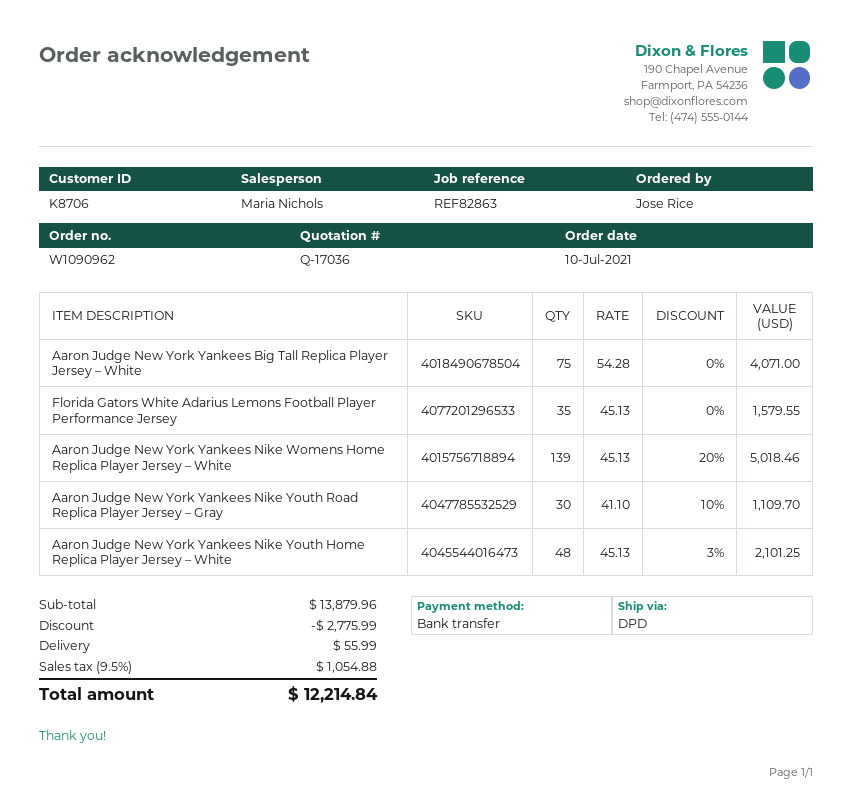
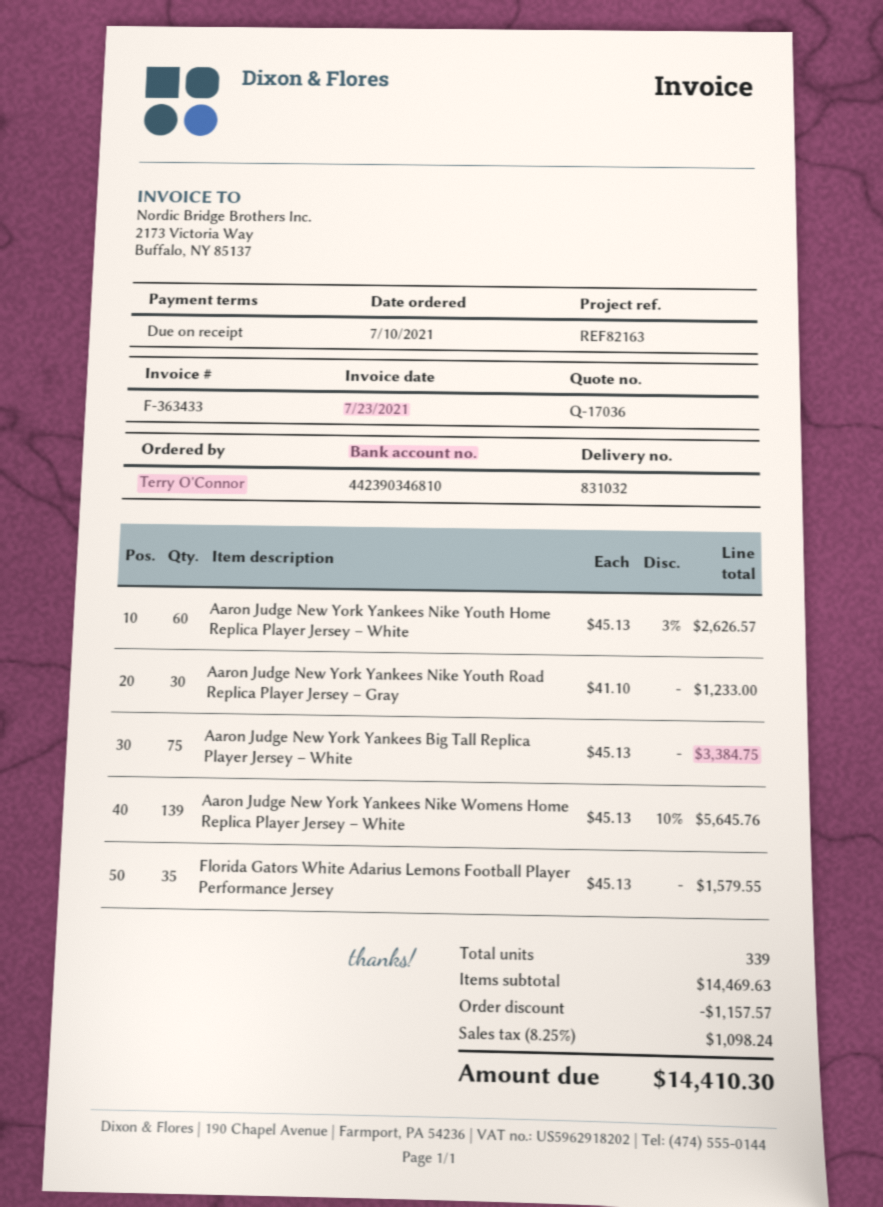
reference: REF82863 -> REF82163
ordered by: Jose Rice -> Terry O'Connor
Aaron Judge New York Yankees Big Tall Replica Player Jersey – White: 75 x 54.28 = 4071.00 -> 75 x 45.13 = 3384.75
Aaron Judge New York Yankees Nike Womens Home Replica Player Jersey – White: 139 x 45.13 - 20% = 5018.46 -> 139 x 45.13 - 10% = 5645.76
Aaron Judge New York Yankees Nike Youth Road Replica Player Jersey – Gray: 30 x 41.10 - 10% = 1109.70 -> 30 x 41.10 = 1233.00
Aaron Judge New York Yankees Nike Youth Home Replica Player Jersey – White: 48 x 45.13 - 3% = 2101.25 -> 60 x 45.13 - 3% = 2626.57
subtotal: 13879.96 -> 14469.63
discount: 2775.99 -> 1157.57
shipping: 55.99 -> none
tax: 9.5% = 1054.88 -> 8.25% = 1098.24
total: 12214.84 -> 14410.30

